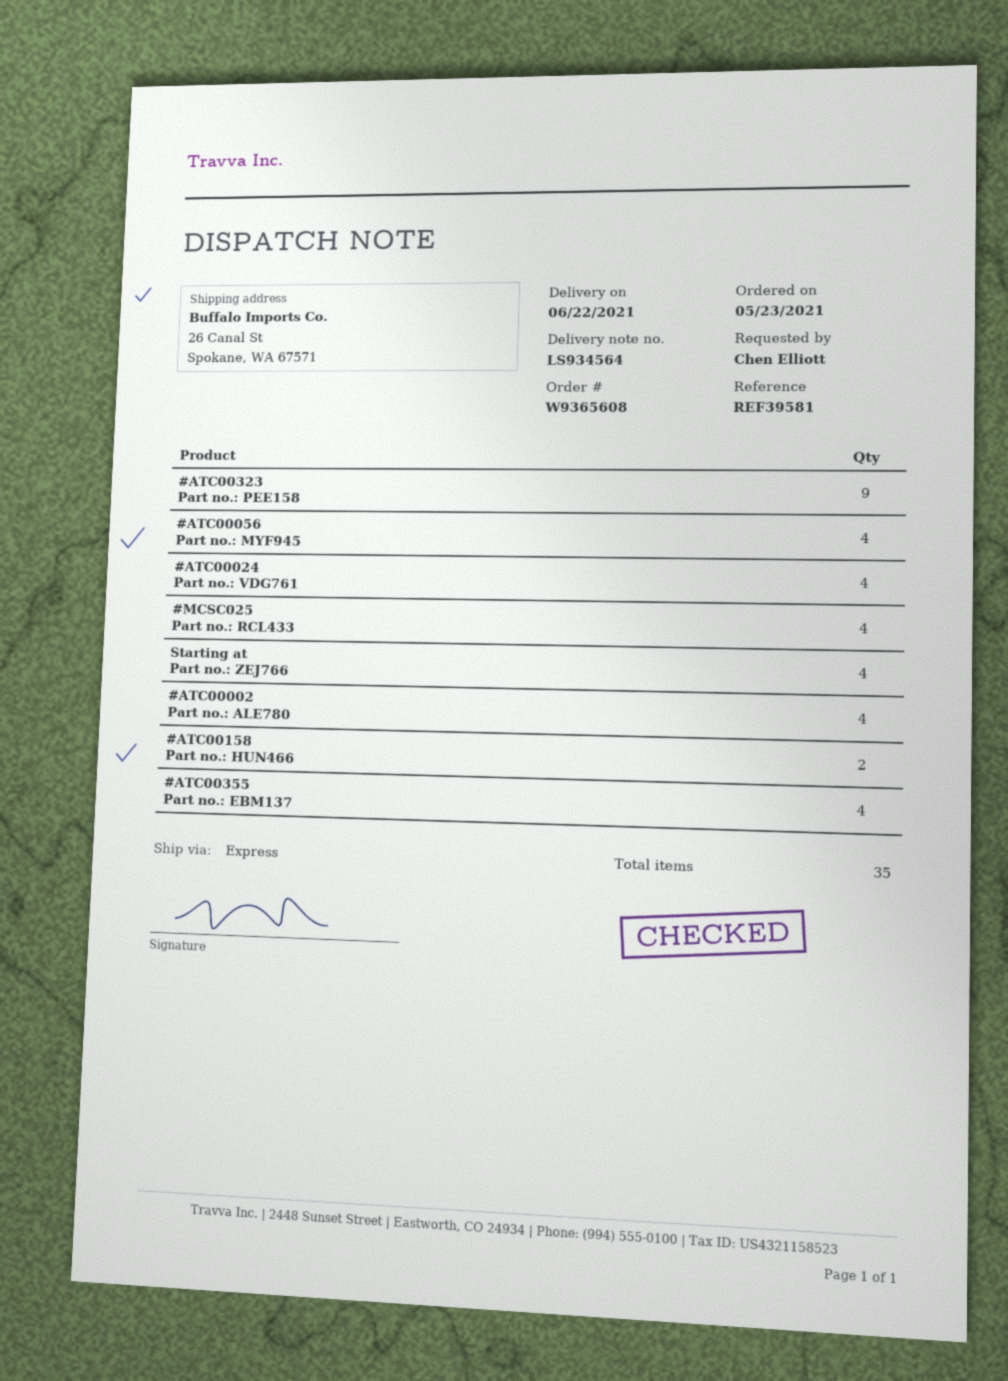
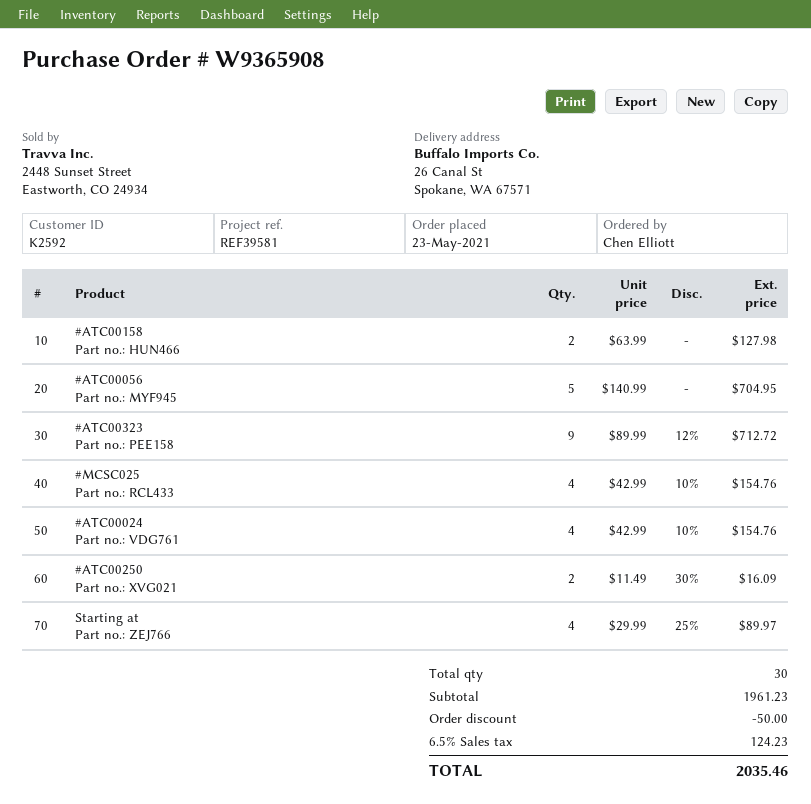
order number: W9365608 -> W9365908
#ATC00056: 4 -> 5
#ATC00002: 4 -> none
#ATC00355: 4 -> none
#ATC00250: none -> 2
total quantity: 35 -> 30

